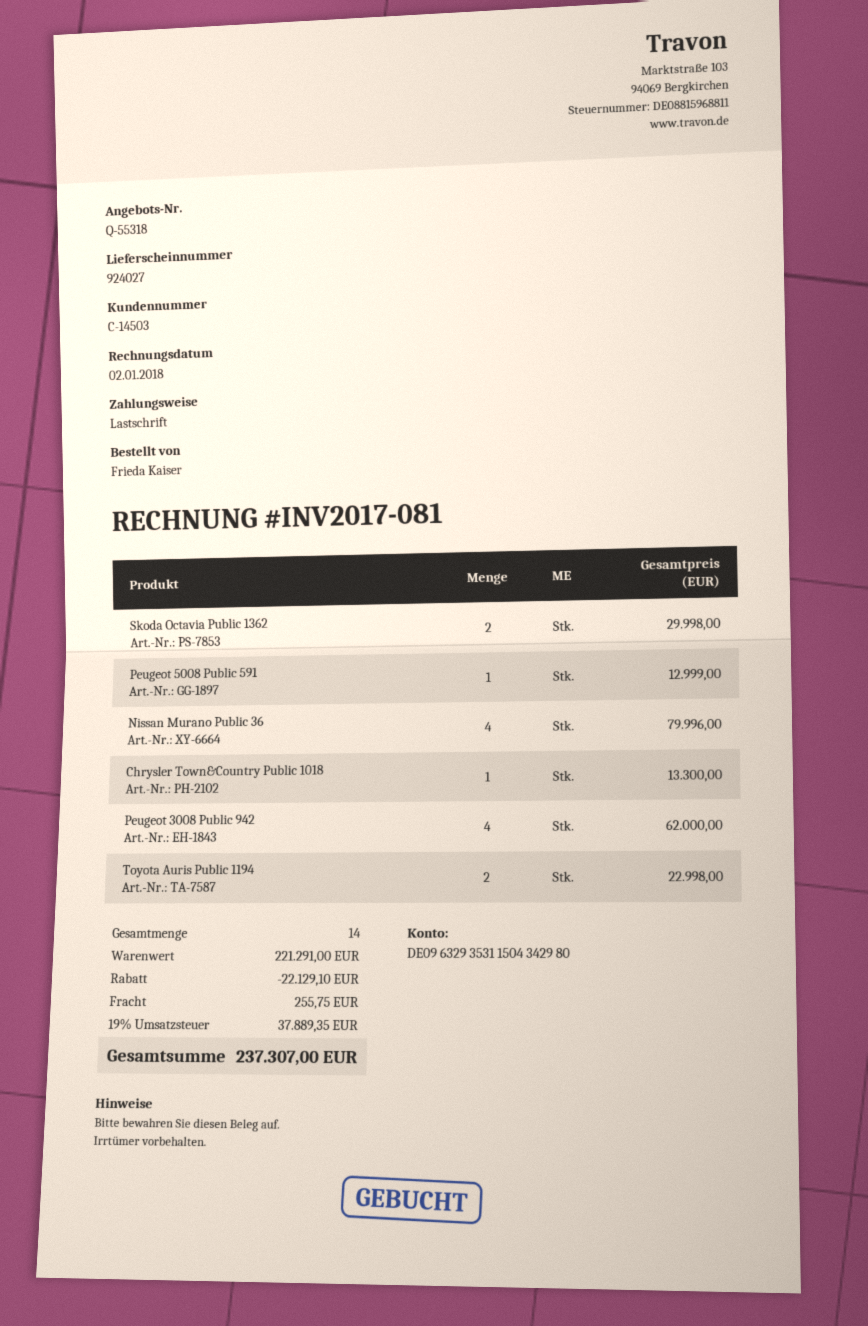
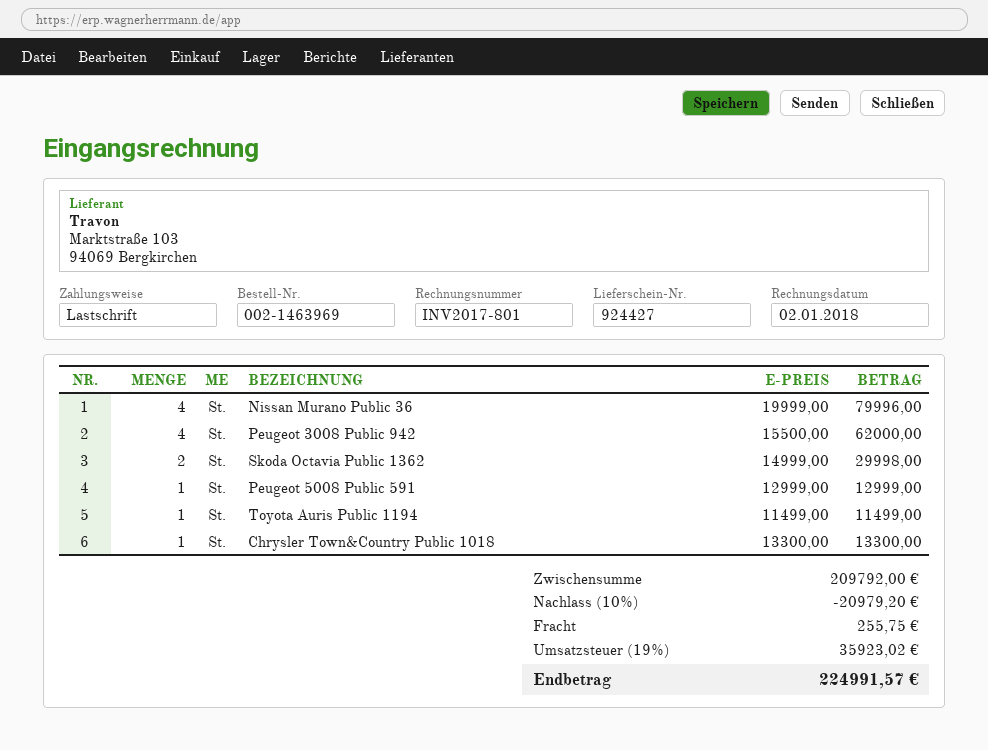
delivery note number: 924027 -> 924427
invoice number: INV2017-081 -> INV2017-801
Toyota Auris Public 1194: 2 for 22998.00 -> 1 for 11499.00
subtotal: 221291.00 -> 209792.00
discount: 22129.10 -> 20979.20
tax: 19% = 37889.35 -> 19% = 35923.02
total: 237307.00 -> 224991.57

